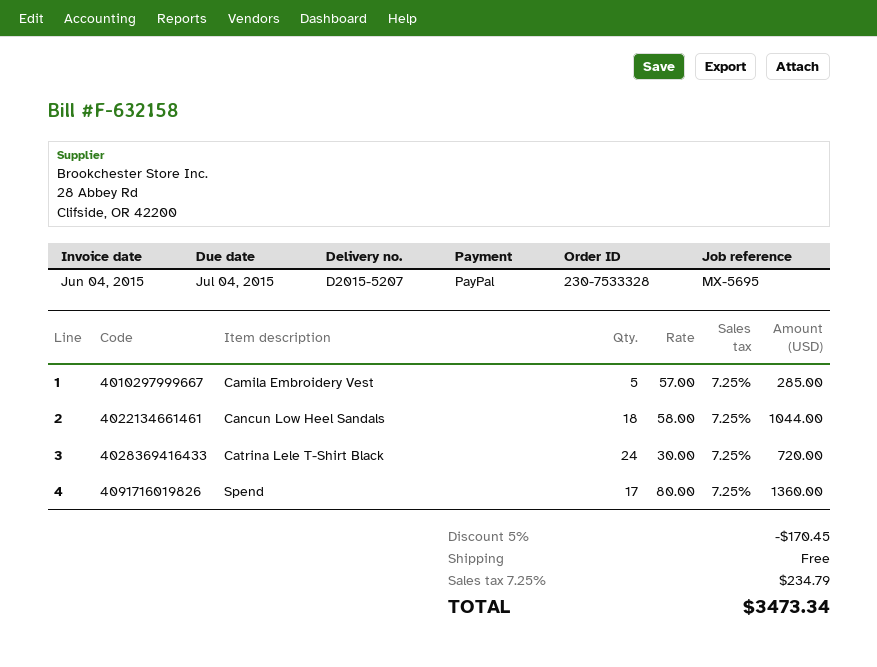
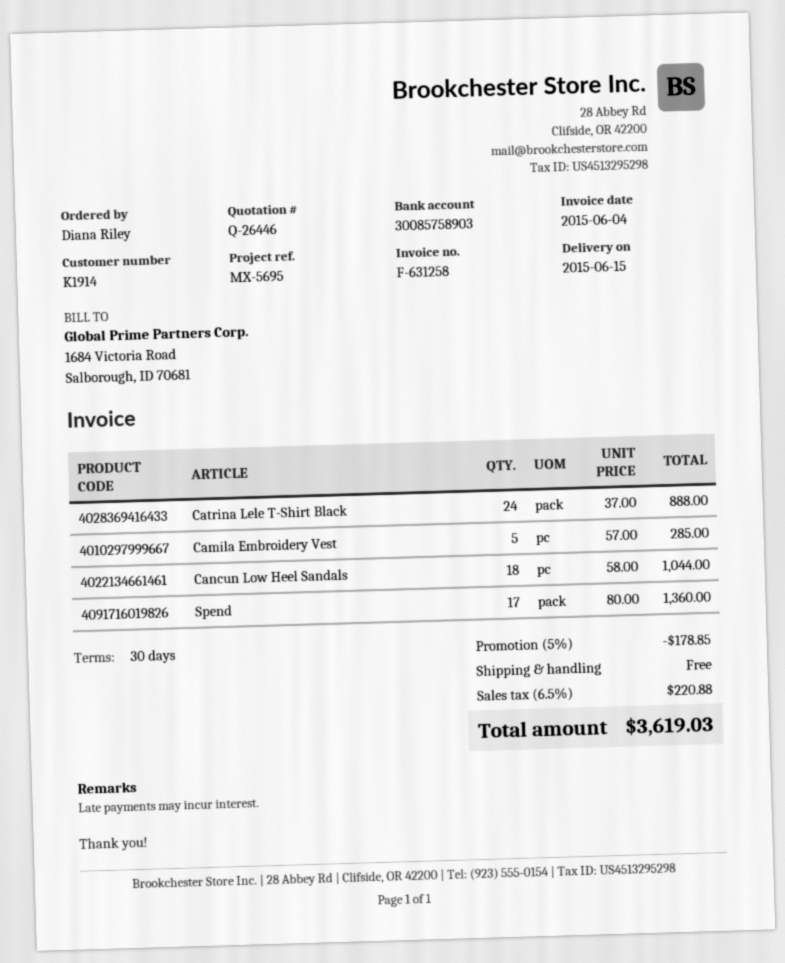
invoice number: F-632158 -> F-631258
Catrina Lele T-Shirt Black: 24 x 30.00 = 720.00 -> 24 x 37.00 = 888.00
discount: 5% = 170.45 -> 5% = 178.85
tax: 7.25% = 234.79 -> 6.5% = 220.88
total: 3473.34 -> 3619.03

